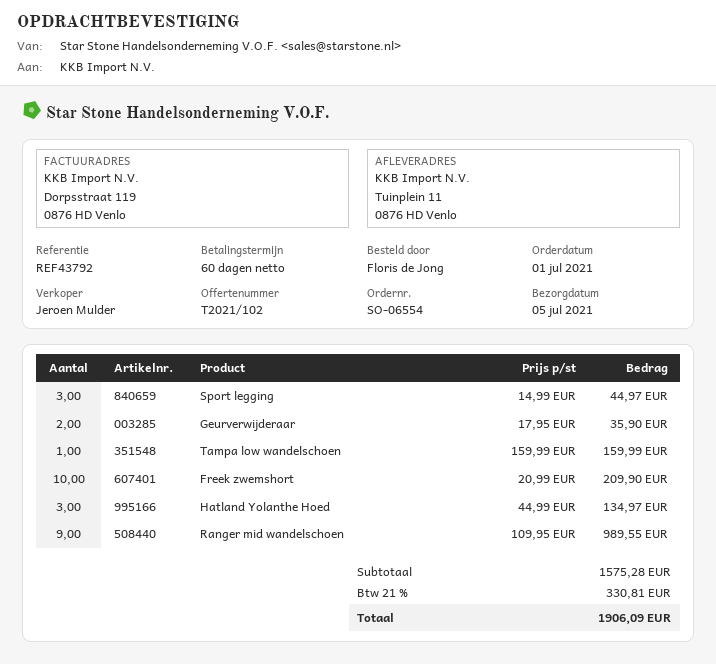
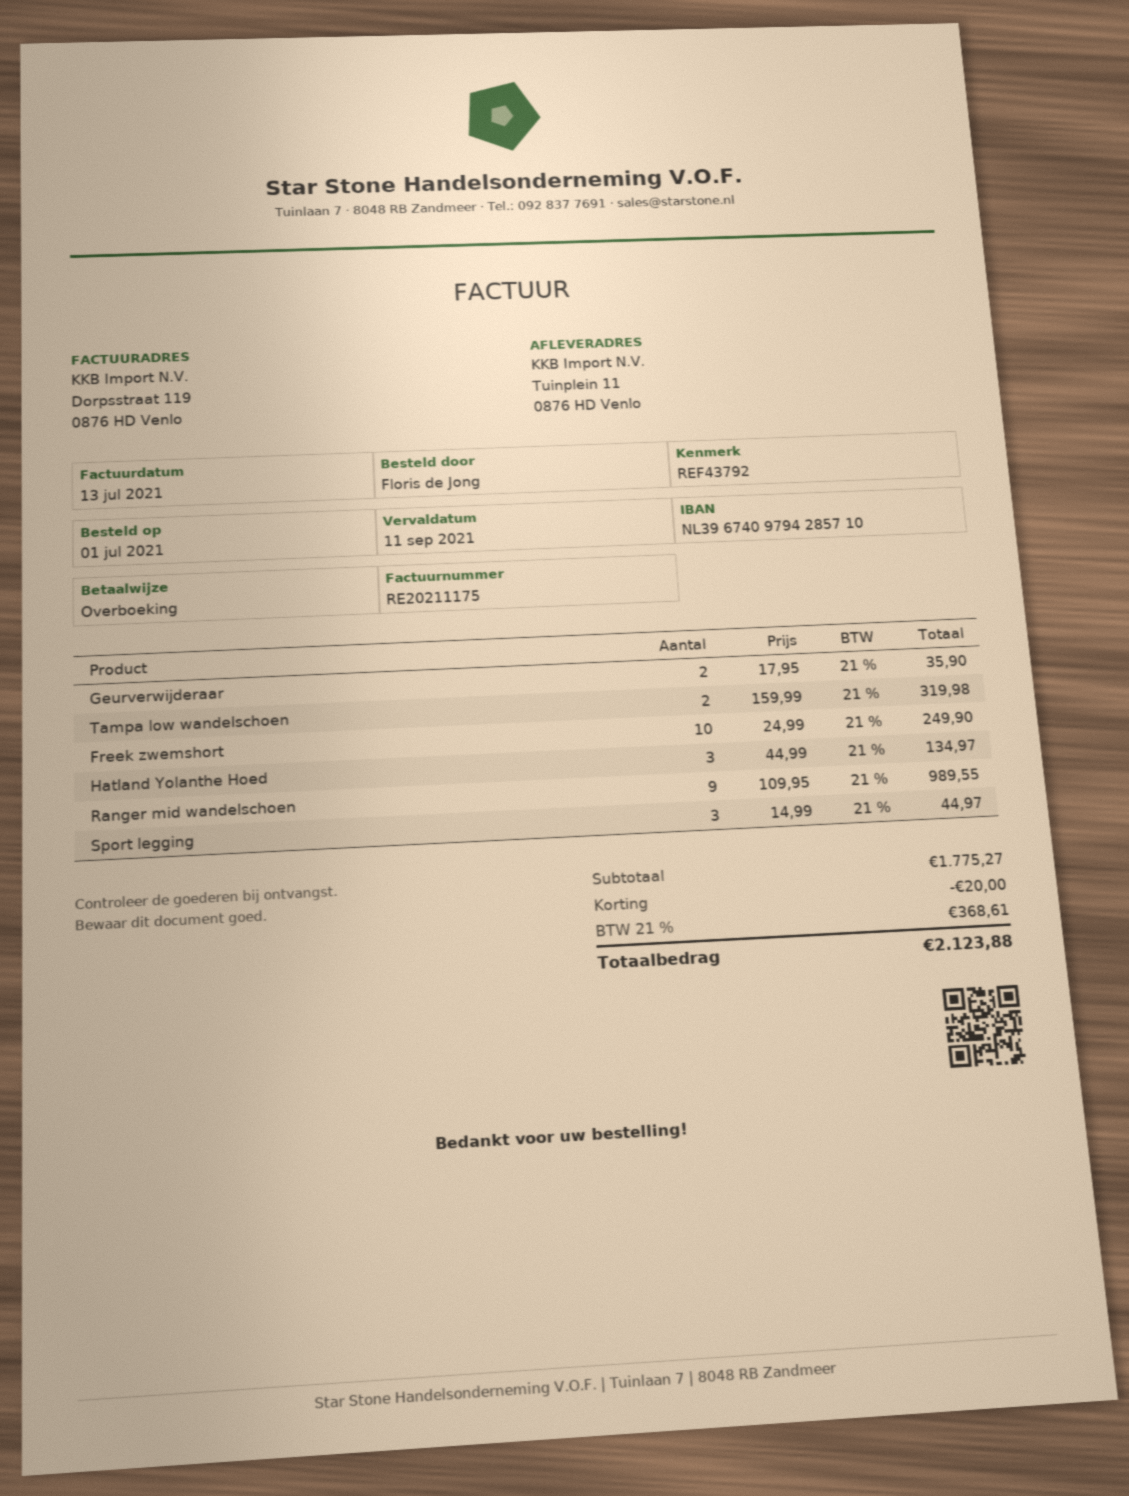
Tampa low wandelschoen: 1 x 159.99 = 159.99 -> 2 x 159.99 = 319.98
Freek zwemshort: 10 x 20.99 = 209.90 -> 10 x 24.99 = 249.90
subtotal: 1575.28 -> 1775.27
discount: none -> 20.00
tax: 21% = 330.81 -> 21% = 368.61
total: 1906.09 -> 2123.88

